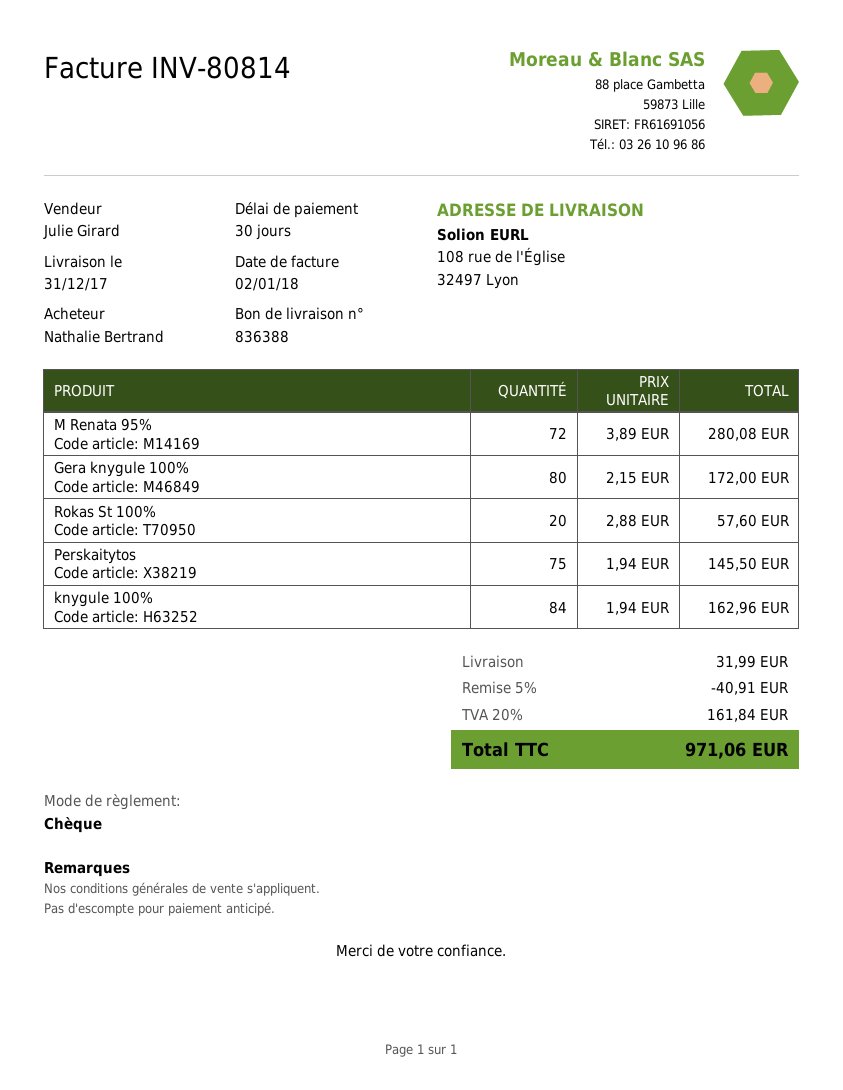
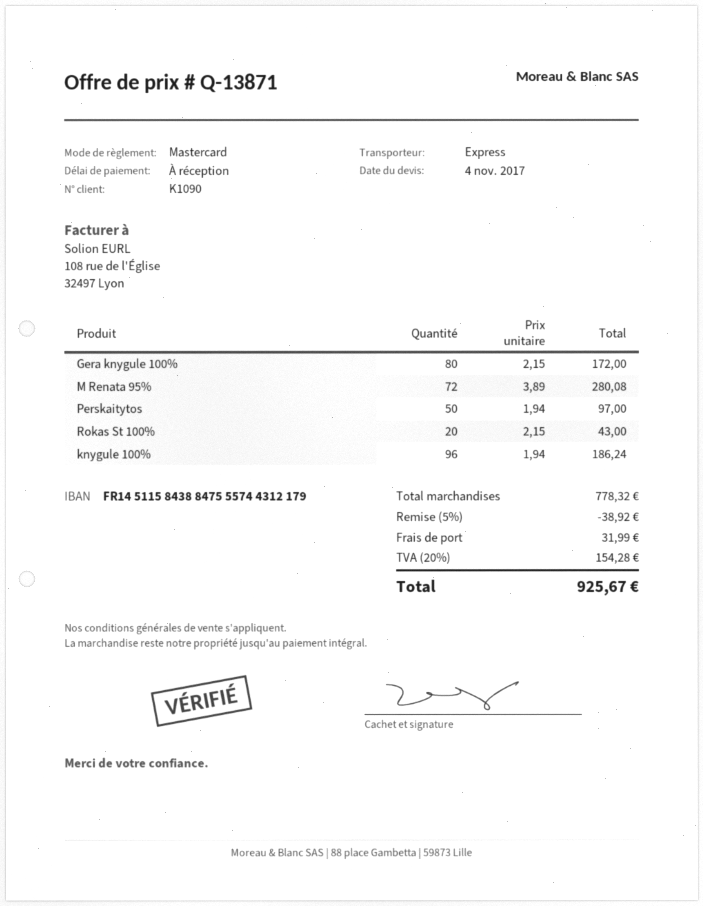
payment terms: 30 days -> on receipt
payment method: cheque -> Mastercard
Rokas St 100%: 20 x 2.88 = 57.60 -> 20 x 2.15 = 43.00
Perskaitytos: 75 x 1.94 = 145.50 -> 50 x 1.94 = 97.00
knygule 100%: 84 x 1.94 = 162.96 -> 96 x 1.94 = 186.24
discount: 5% = 40.91 -> 5% = 38.92
tax: 20% = 161.84 -> 20% = 154.28
total: 971.06 -> 925.67

